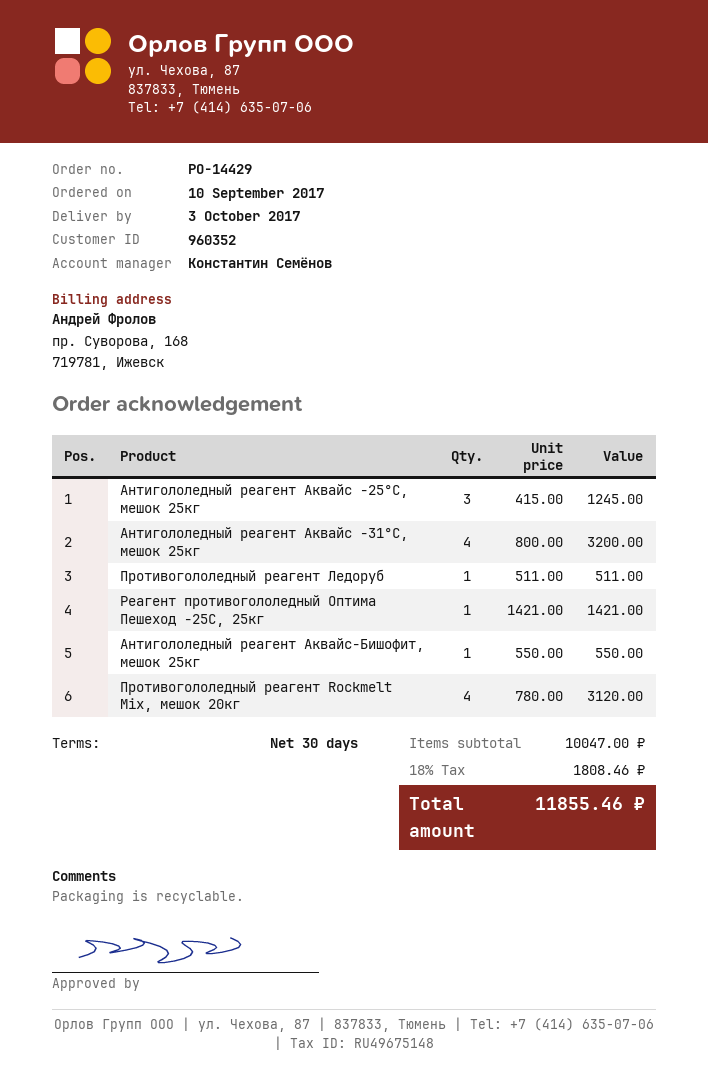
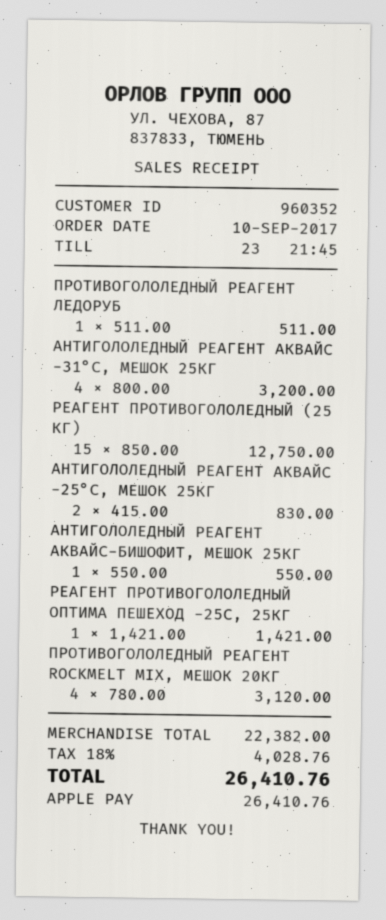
Антигололедный реагент Аквайс -25°С, мешок 25кг: 3 x 415.00 = 1245.00 -> 2 x 415.00 = 830.00
РЕАГЕНТ ПРОТИВОГОЛОЛЕДНЫЙ (25 КГ): none -> 15 x 850.00 = 12750.00
subtotal: 10047.00 -> 22382.00
tax: 18% = 1808.46 -> 18% = 4028.76
total: 11855.46 -> 26410.76

